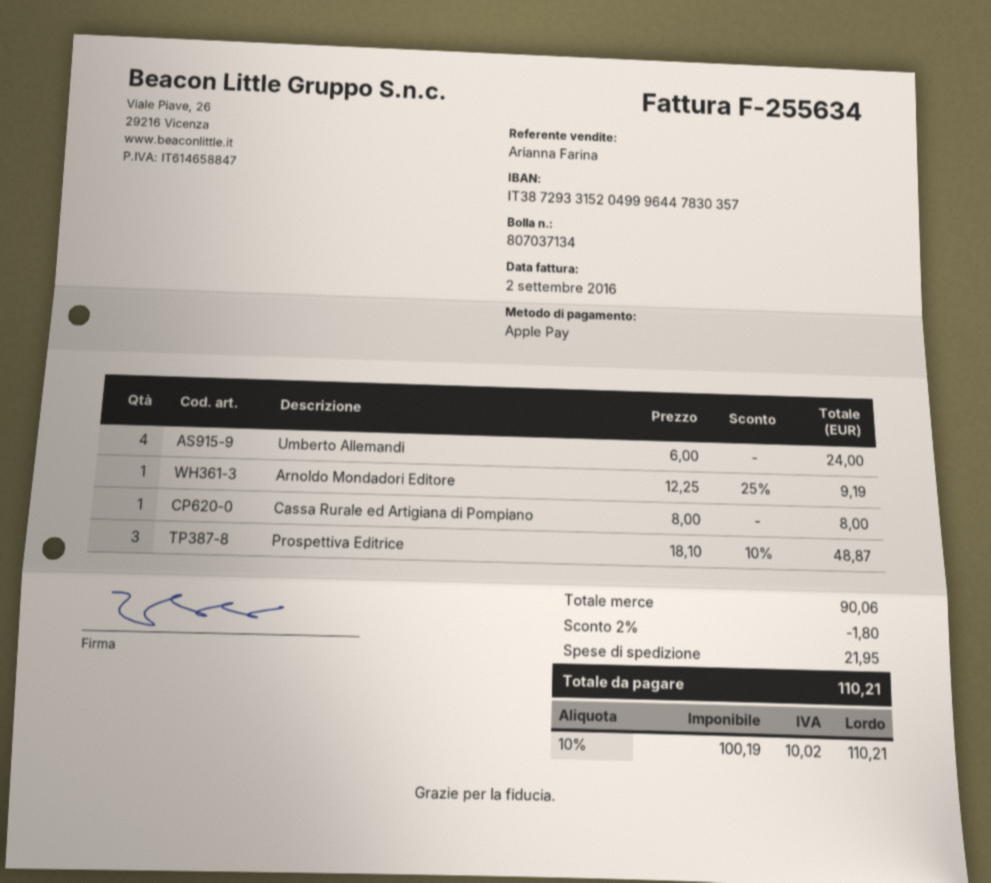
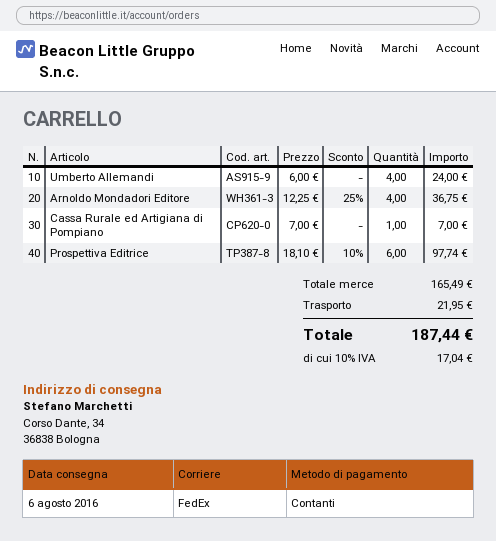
payment method: Apple Pay -> cash
Arnoldo Mondadori Editore: 1 x 12.25 - 25% = 9.19 -> 4 x 12.25 - 25% = 36.75
Cassa Rurale ed Artigiana di Pompiano: 1 x 8.00 = 8.00 -> 1 x 7.00 = 7.00
Prospettiva Editrice: 3 x 18.10 - 10% = 48.87 -> 6 x 18.10 - 10% = 97.74
subtotal: 90.06 -> 165.49
discount: 2% = 1.80 -> none
tax: 10% = 10.02 -> 10% = 17.04
total: 110.21 -> 187.44

